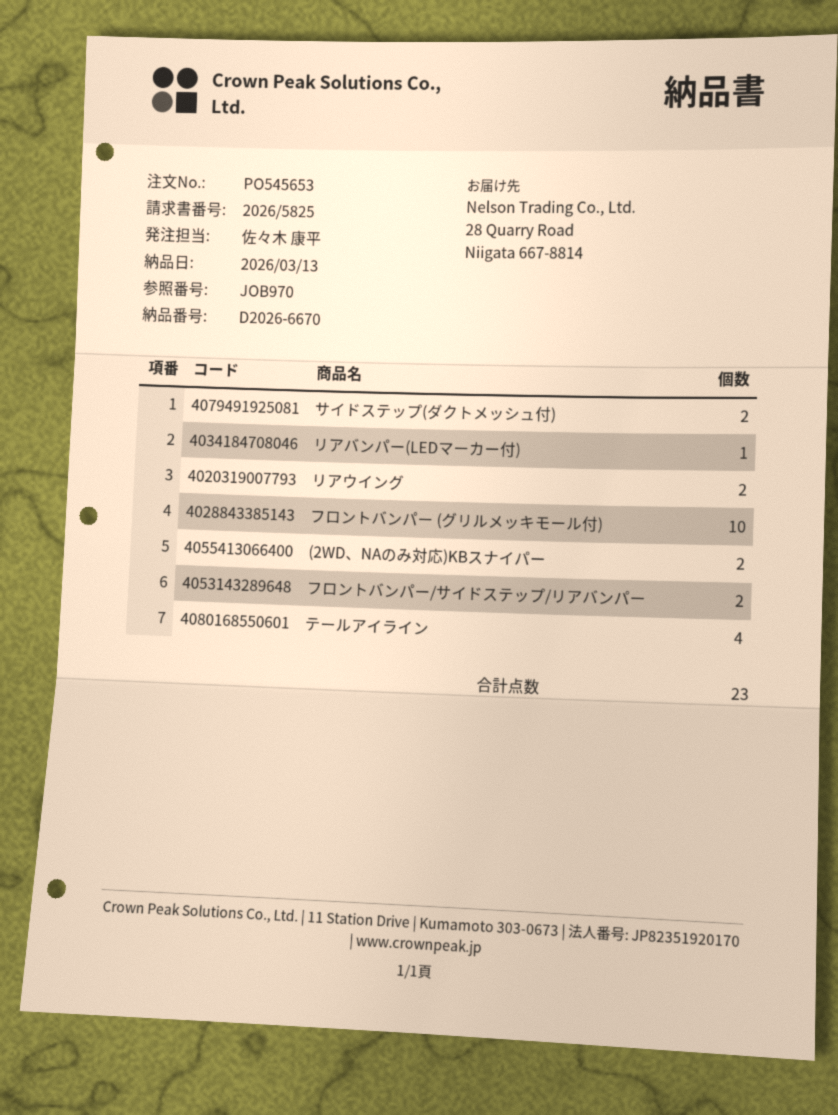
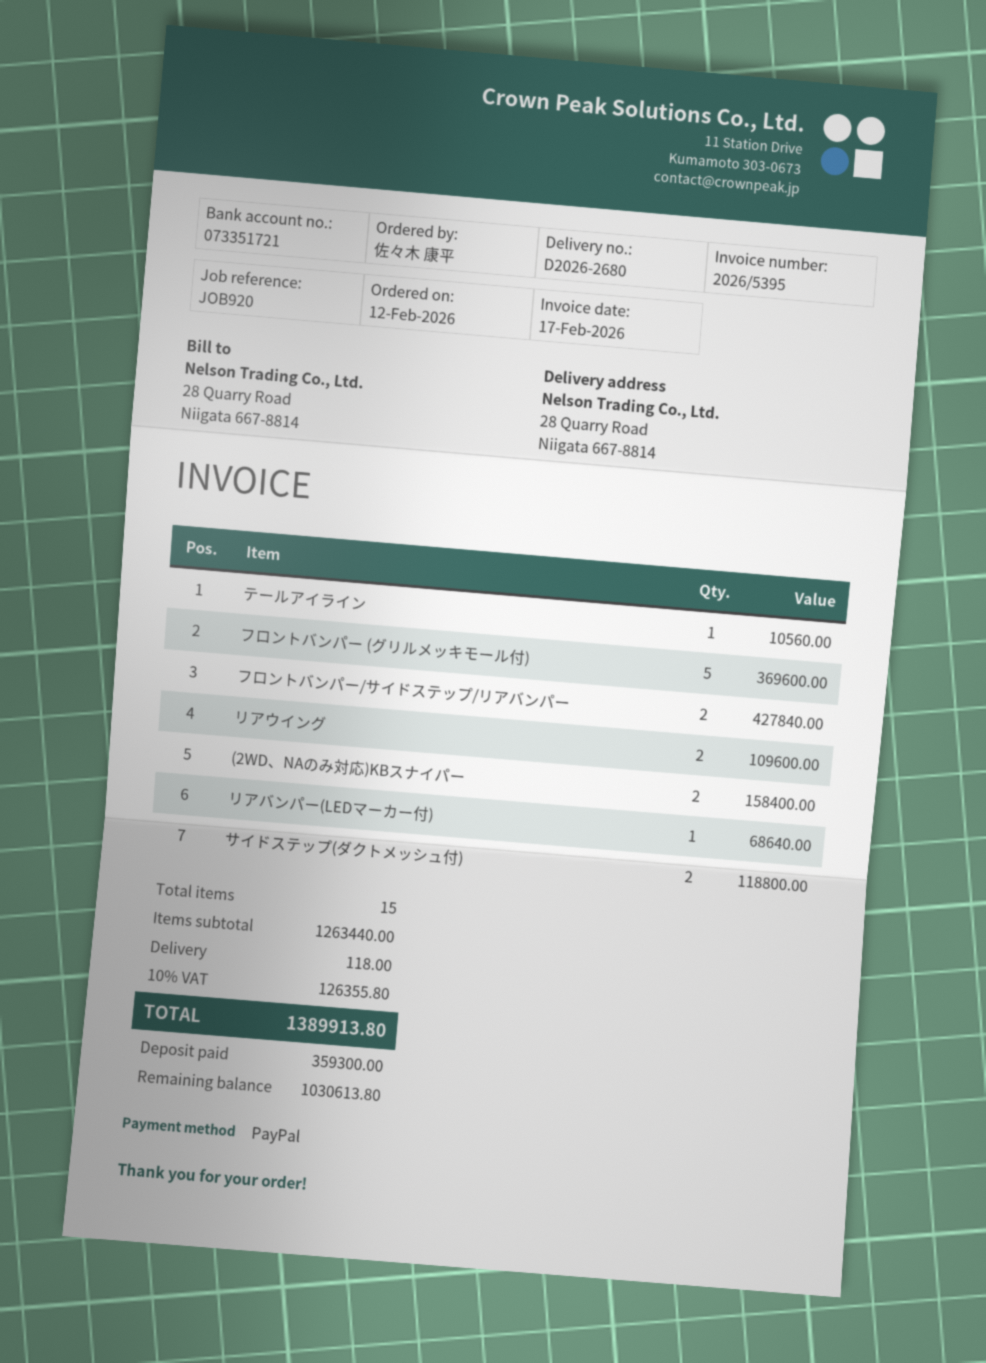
delivery note number: D2026-6670 -> D2026-2680
invoice number: 2026/5825 -> 2026/5395
reference: JOB970 -> JOB920
フロントバンパー (グリルメッキモール付): 10 -> 5
テールアイライン: 4 -> 1
total quantity: 23 -> 15

